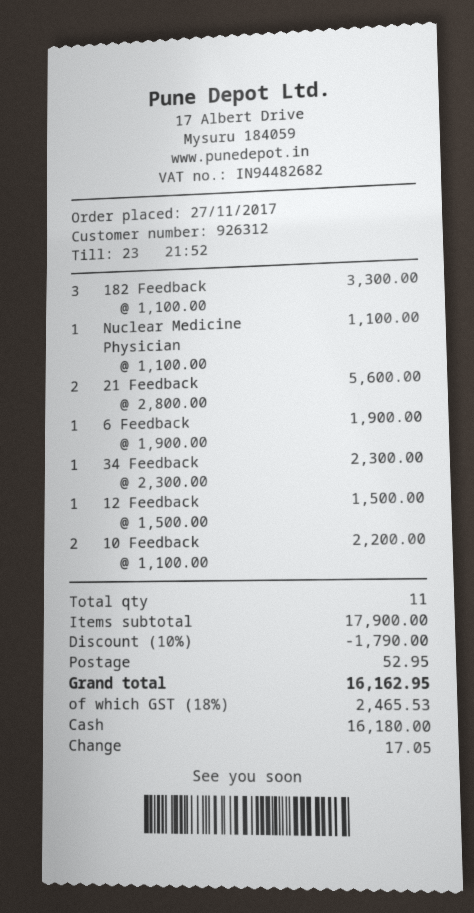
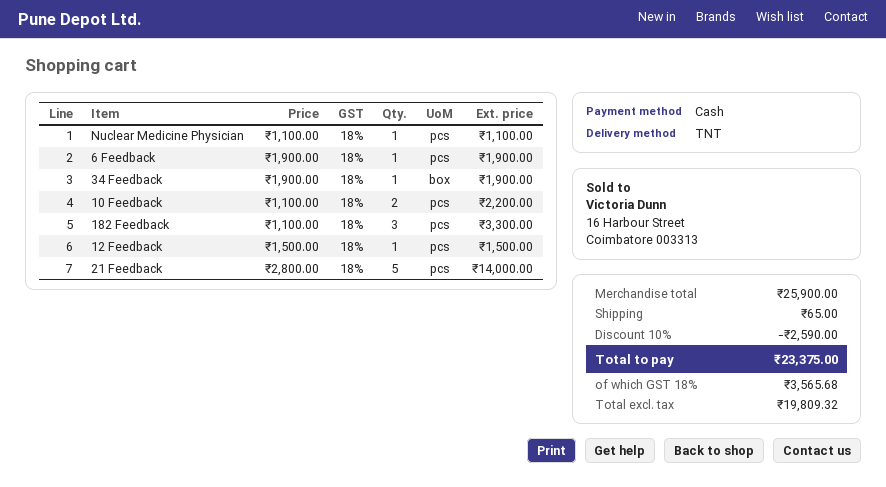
21 Feedback: 2 x 2800.00 = 5600.00 -> 5 x 2800.00 = 14000.00
34 Feedback: 1 x 2300.00 = 2300.00 -> 1 x 1900.00 = 1900.00
subtotal: 17900.00 -> 25900.00
discount: 10% = 1790.00 -> 10% = 2590.00
shipping: 52.95 -> 65.00
tax: 18% = 2465.53 -> 18% = 3565.68
total: 16162.95 -> 23375.00

